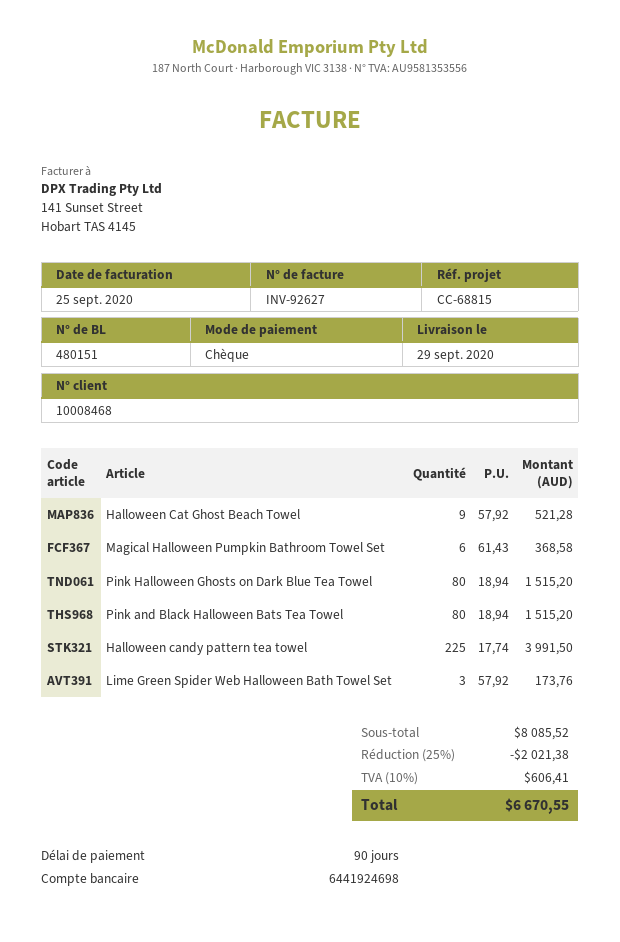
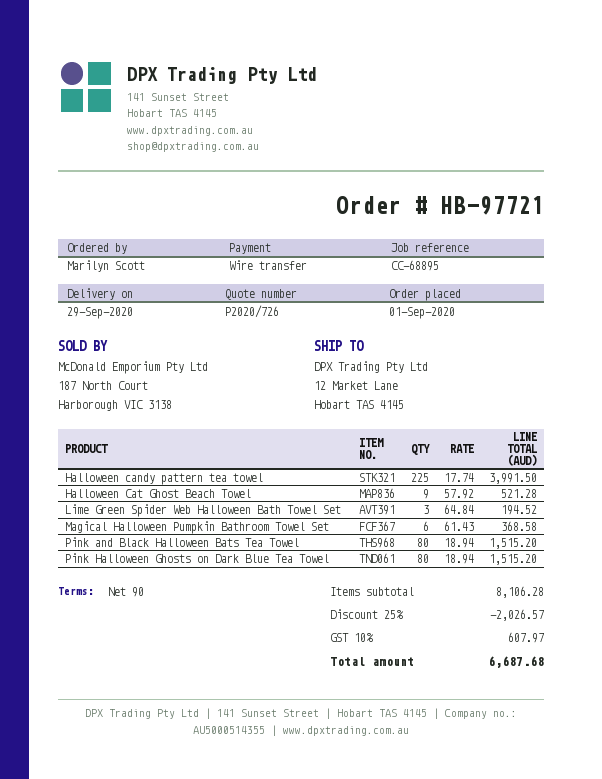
reference: CC-68815 -> CC-68895
payment method: cheque -> bank transfer
Lime Green Spider Web Halloween Bath Towel Set: 3 x 57.92 = 173.76 -> 3 x 64.84 = 194.52
subtotal: 8085.52 -> 8106.28
discount: 25% = 2021.38 -> 25% = 2026.57
tax: 10% = 606.41 -> 10% = 607.97
total: 6670.55 -> 6687.68

